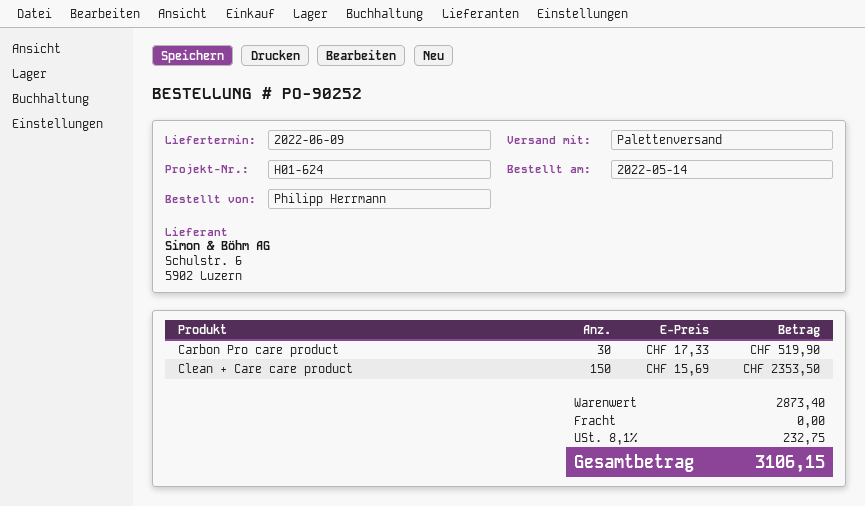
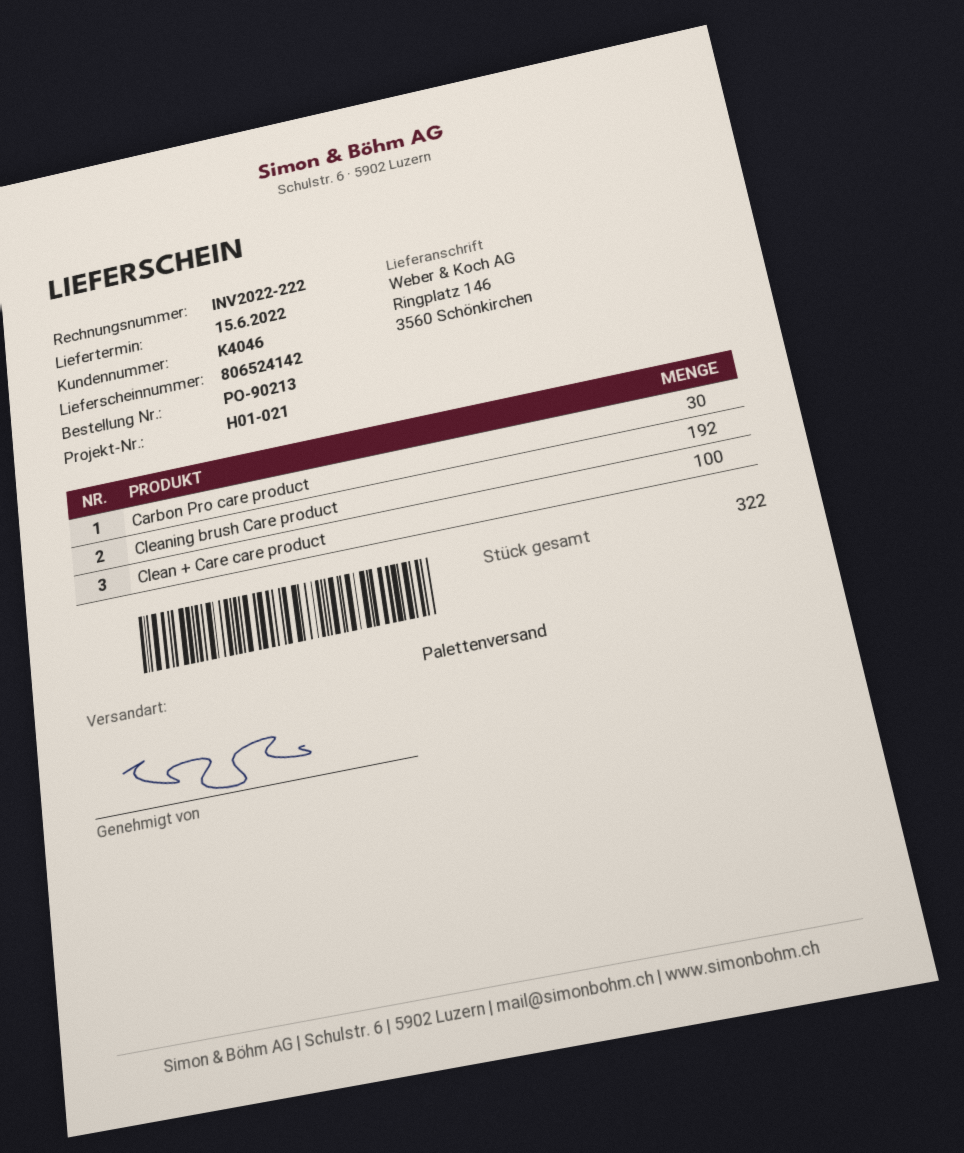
order number: PO-90252 -> PO-90213
delivery date: 2022-06-09 -> 2022-06-15
reference: H01-624 -> H01-021
Clean + Care care product: 150 -> 100
Cleaning brush Care product: none -> 192

